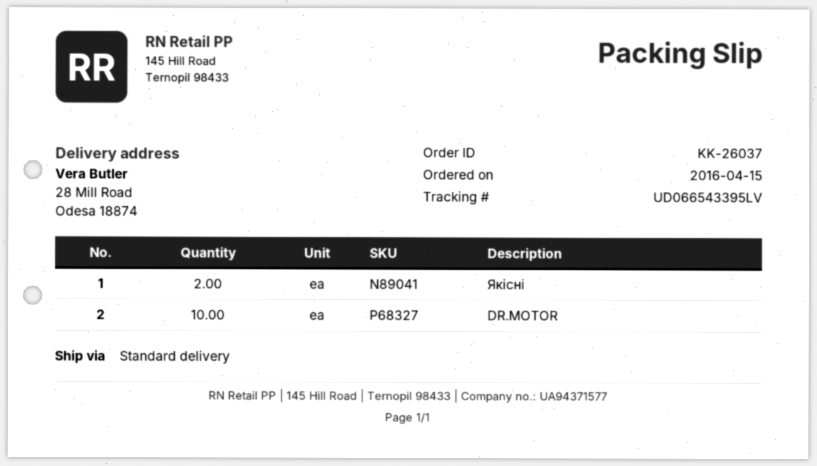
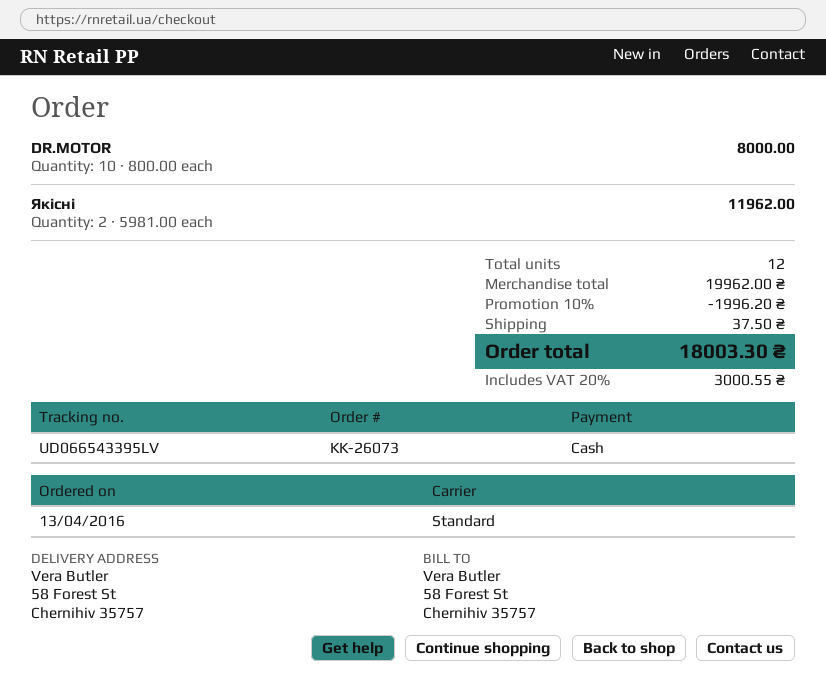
order number: KK-26037 -> KK-26073
order date: 2016-04-15 -> 2016-04-13
ship to: 28 Mill Road, Odesa 18874 -> 58 Forest St, Chernihiv 35757

